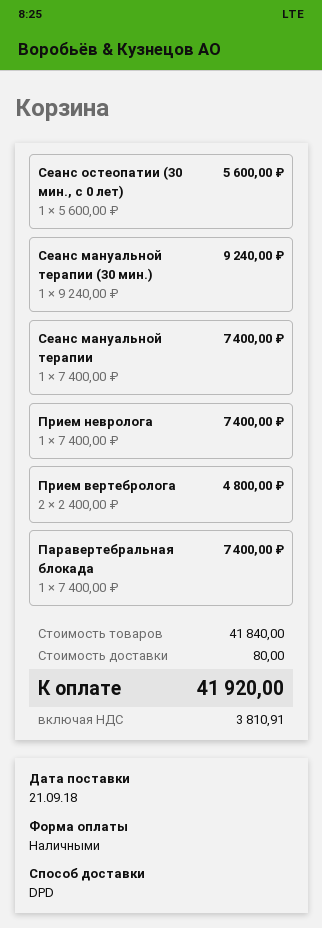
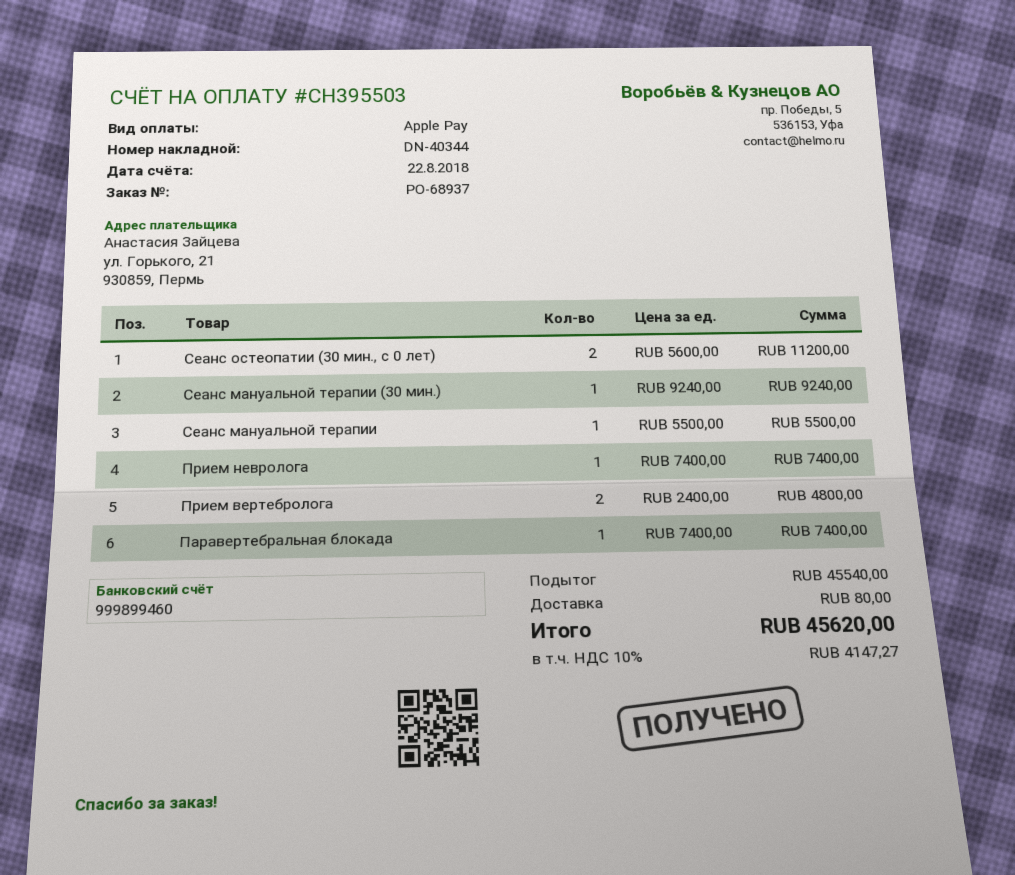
payment method: cash -> Apple Pay
Сеанс остеопатии (30 мин., с 0 лет): 1 x 5600.00 = 5600.00 -> 2 x 5600.00 = 11200.00
Сеанс мануальной терапии: 1 x 7400.00 = 7400.00 -> 1 x 5500.00 = 5500.00
subtotal: 41840.00 -> 45540.00
tax: 3810.91 -> 4147.27
total: 41920.00 -> 45620.00

